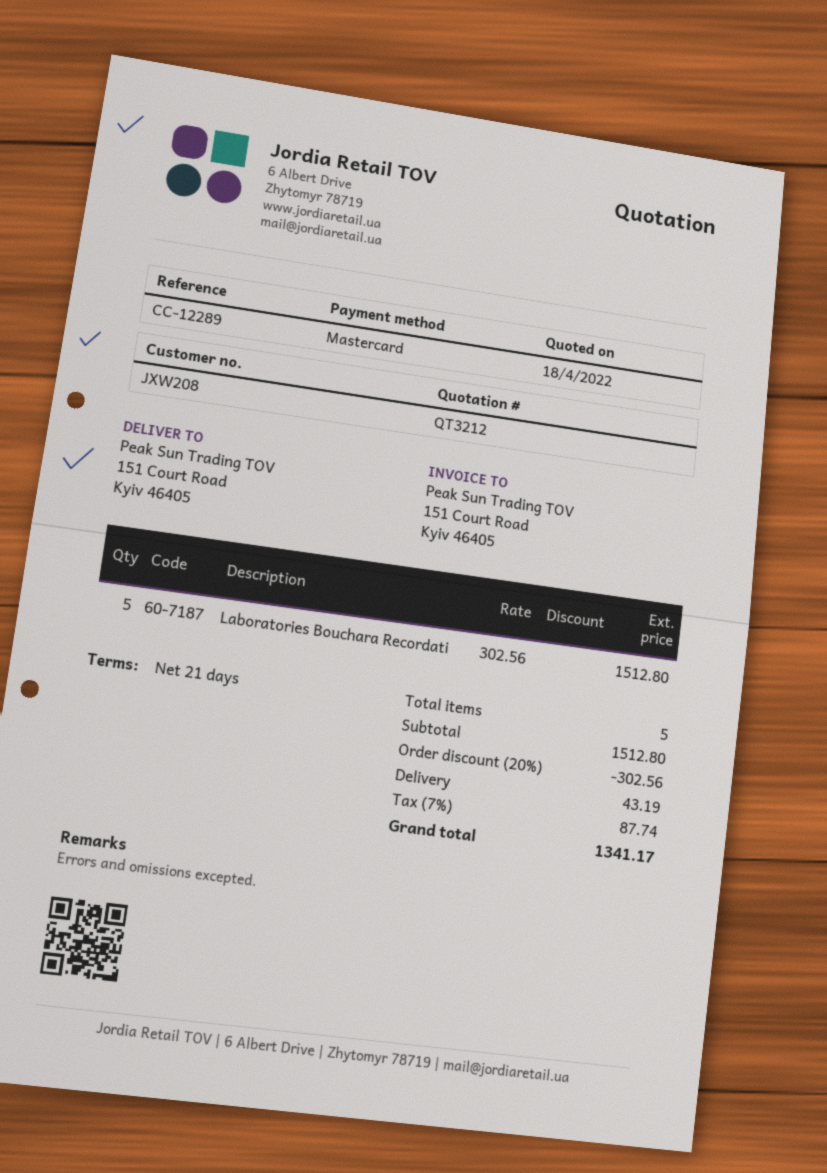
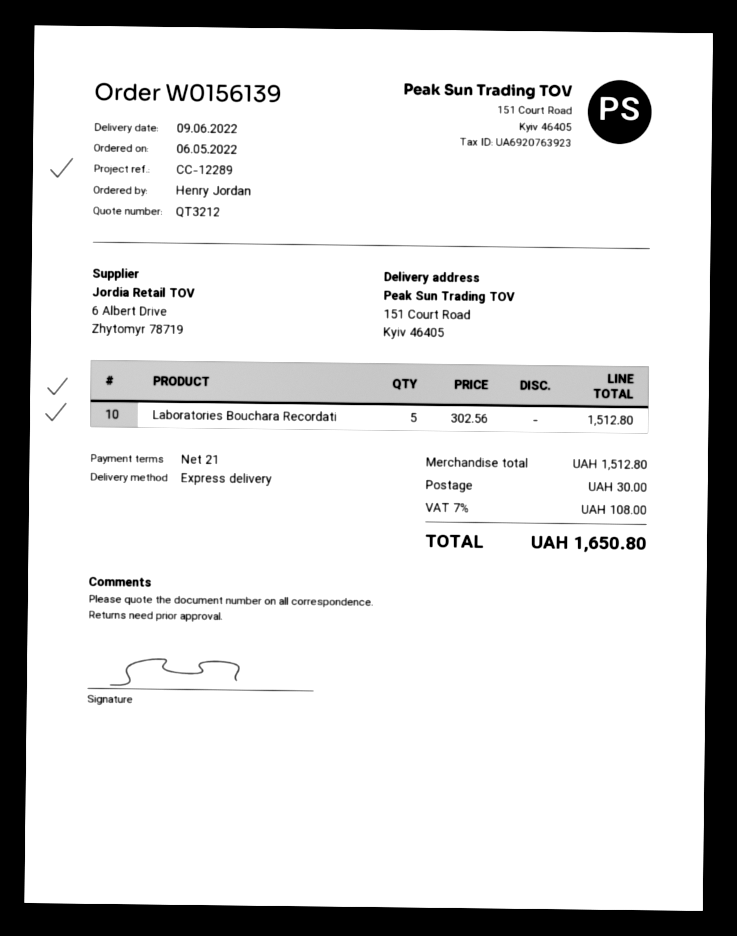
discount: 20% = 302.56 -> none
shipping: 43.19 -> 30.00
tax: 7% = 87.74 -> 7% = 108.00
total: 1341.17 -> 1650.80

